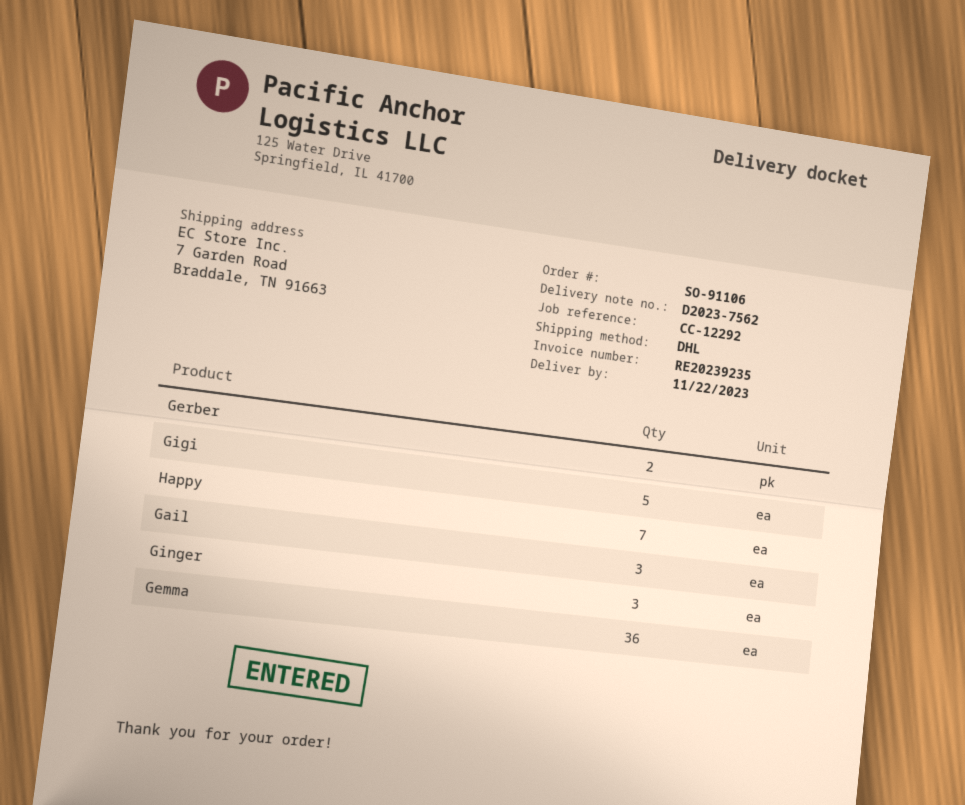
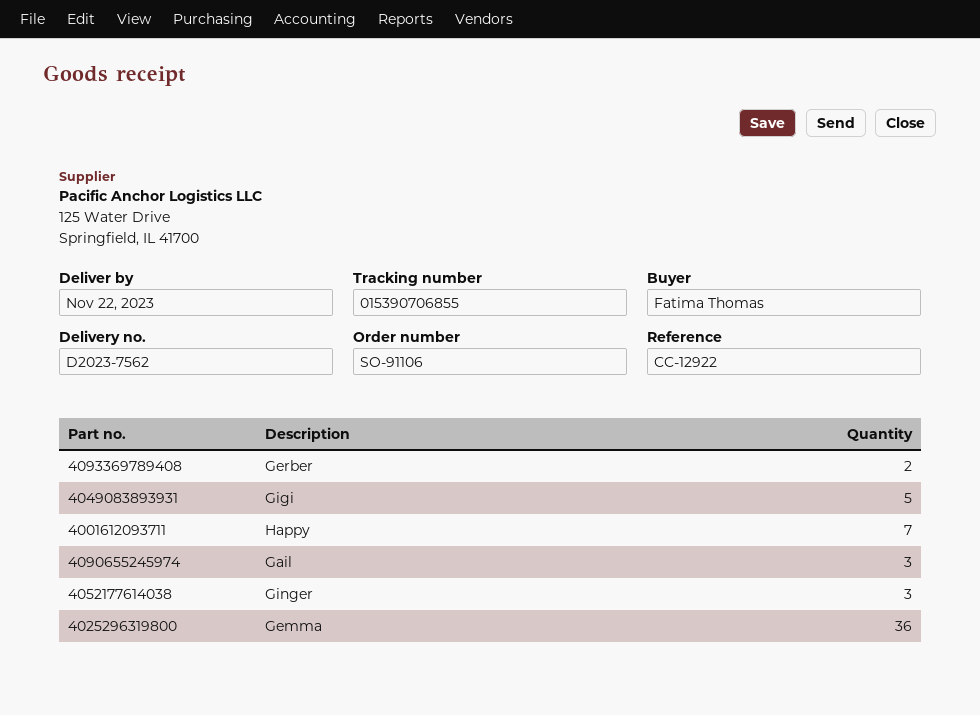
reference: CC-12292 -> CC-12922

